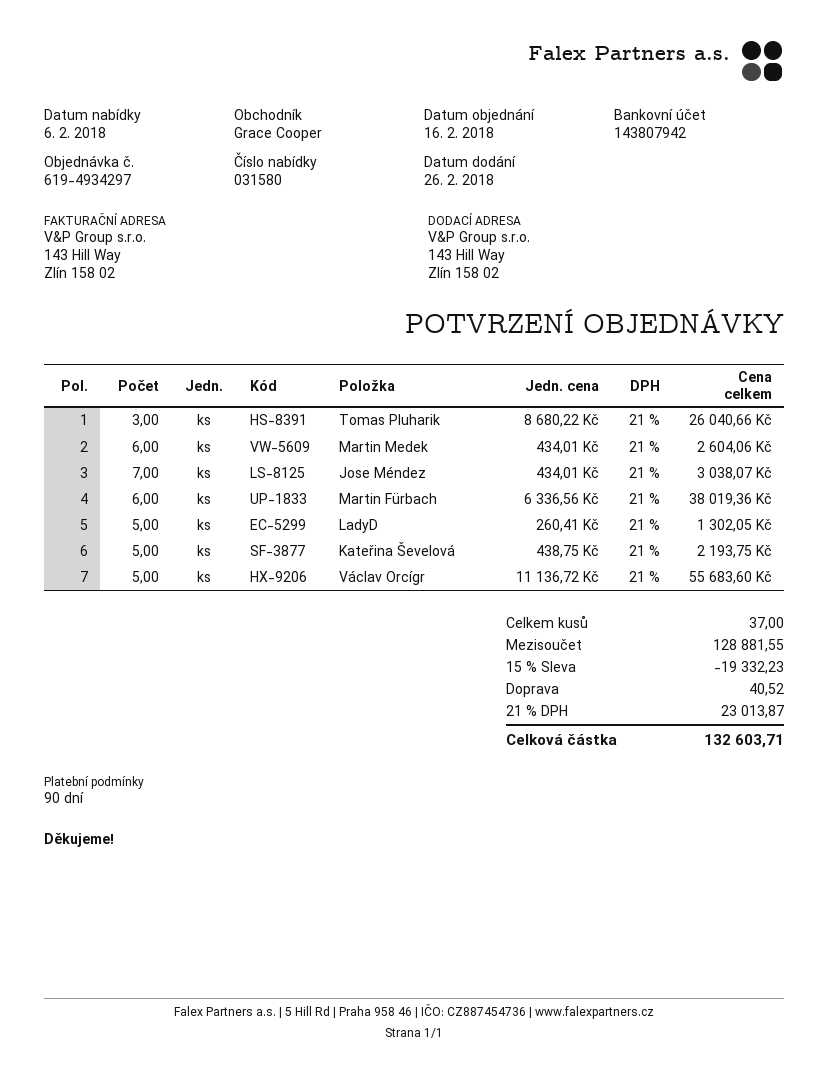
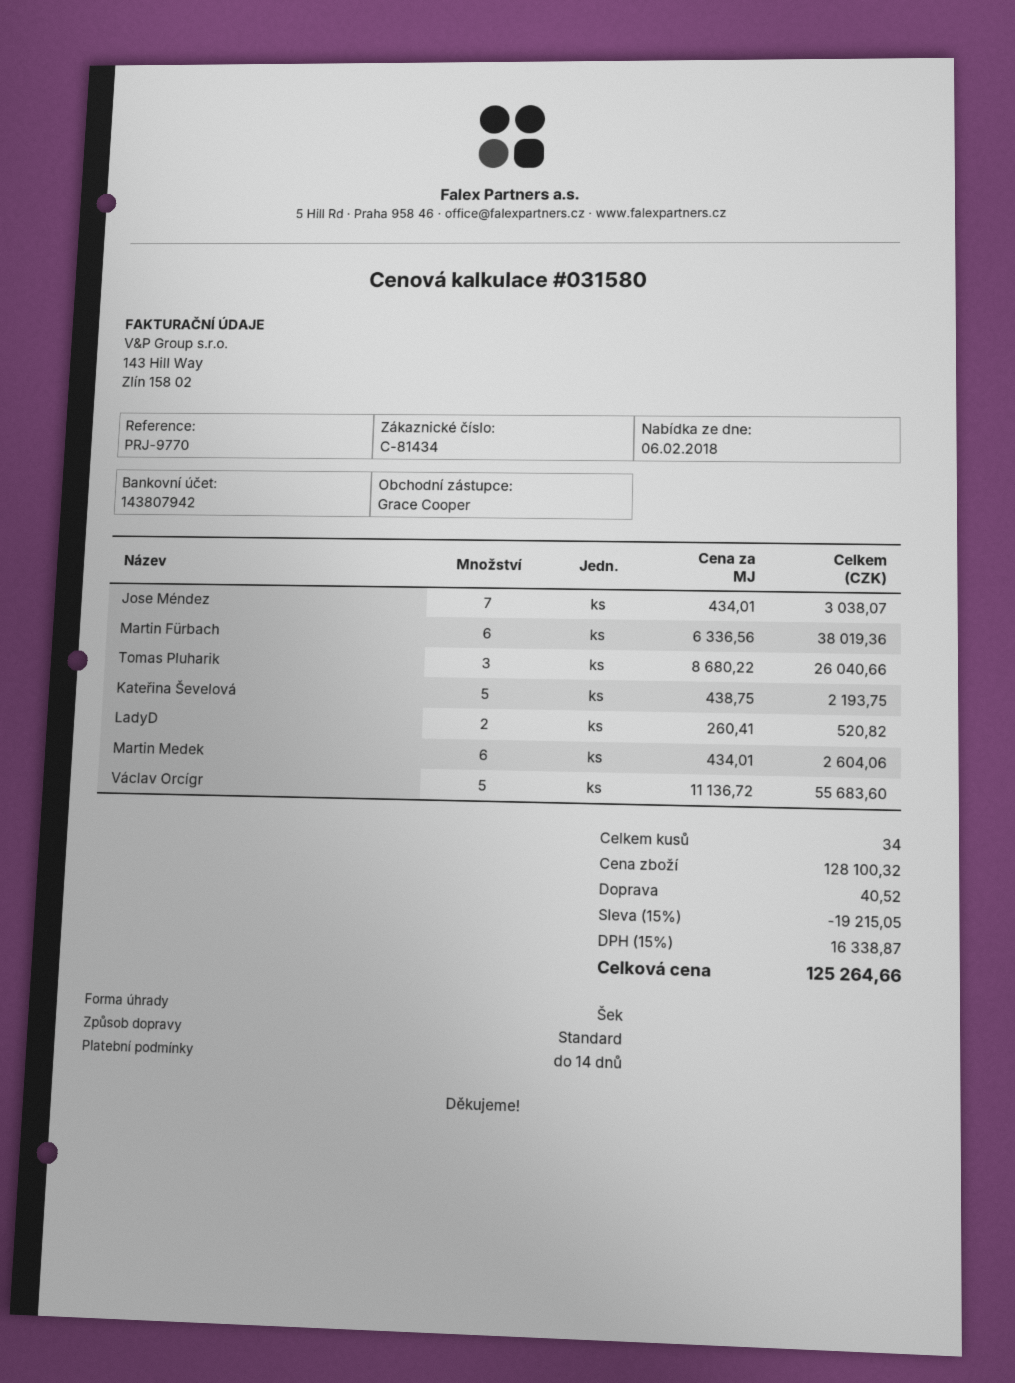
payment terms: 90 days -> 14 days
LadyD: 5 x 260.41 = 1302.05 -> 2 x 260.41 = 520.82
total quantity: 37 -> 34
subtotal: 128881.55 -> 128100.32
discount: 15% = 19332.23 -> 15% = 19215.05
tax: 21% = 23013.87 -> 15% = 16338.87
total: 132603.71 -> 125264.66

